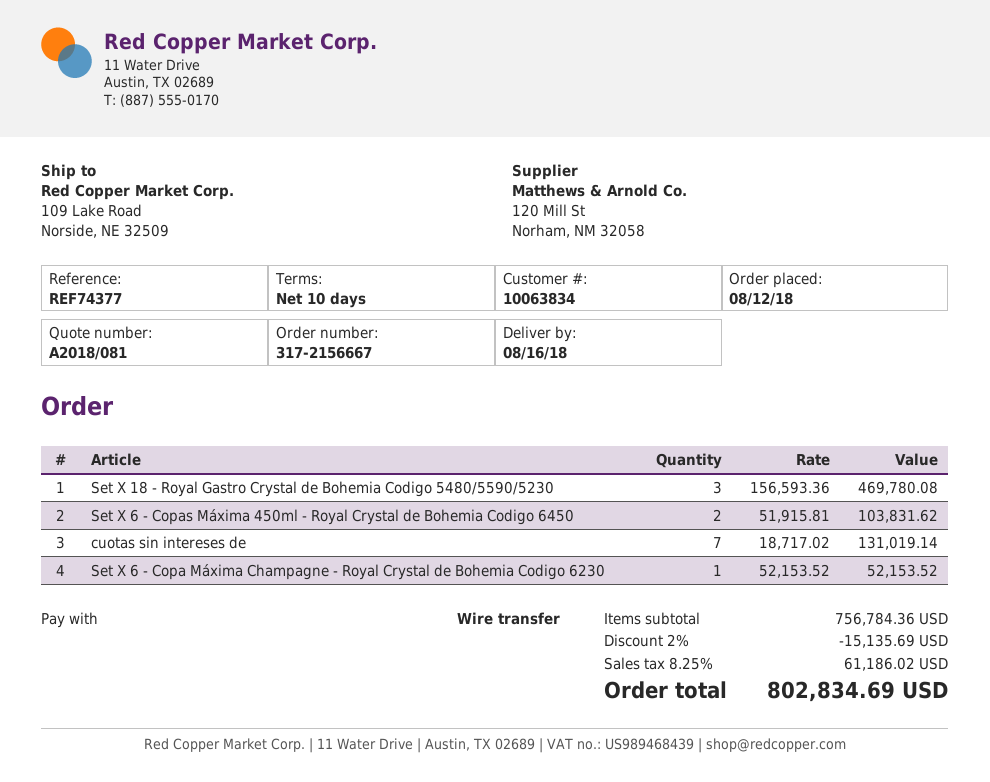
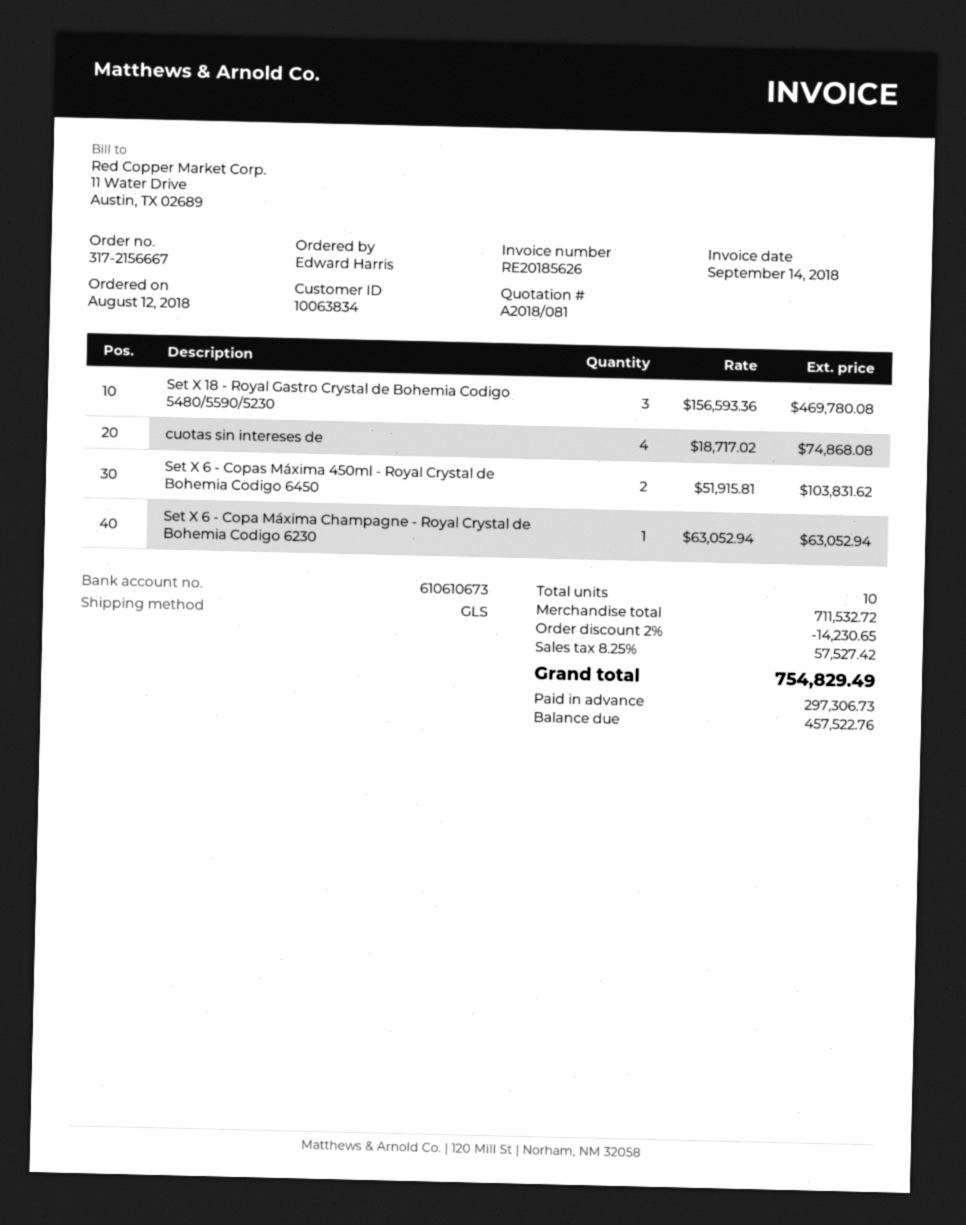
cuotas sin intereses de: 7 x 18717.02 = 131019.14 -> 4 x 18717.02 = 74868.08
Set X 6 - Copa Máxima Champagne - Royal Crystal de Bohemia Codigo 6230: 1 x 52153.52 = 52153.52 -> 1 x 63052.94 = 63052.94
subtotal: 756784.36 -> 711532.72
discount: 2% = 15135.69 -> 2% = 14230.65
tax: 8.25% = 61186.02 -> 8.25% = 57527.42
total: 802834.69 -> 754829.49

